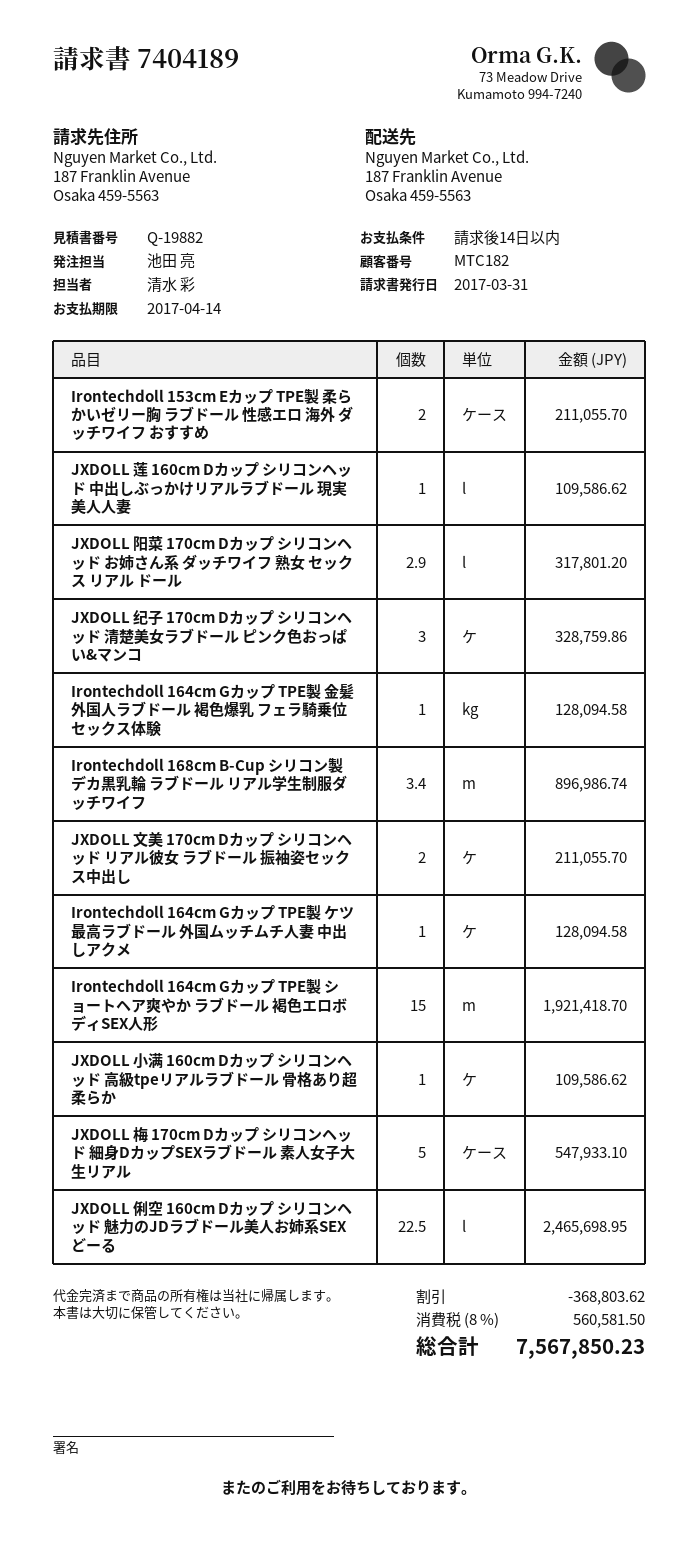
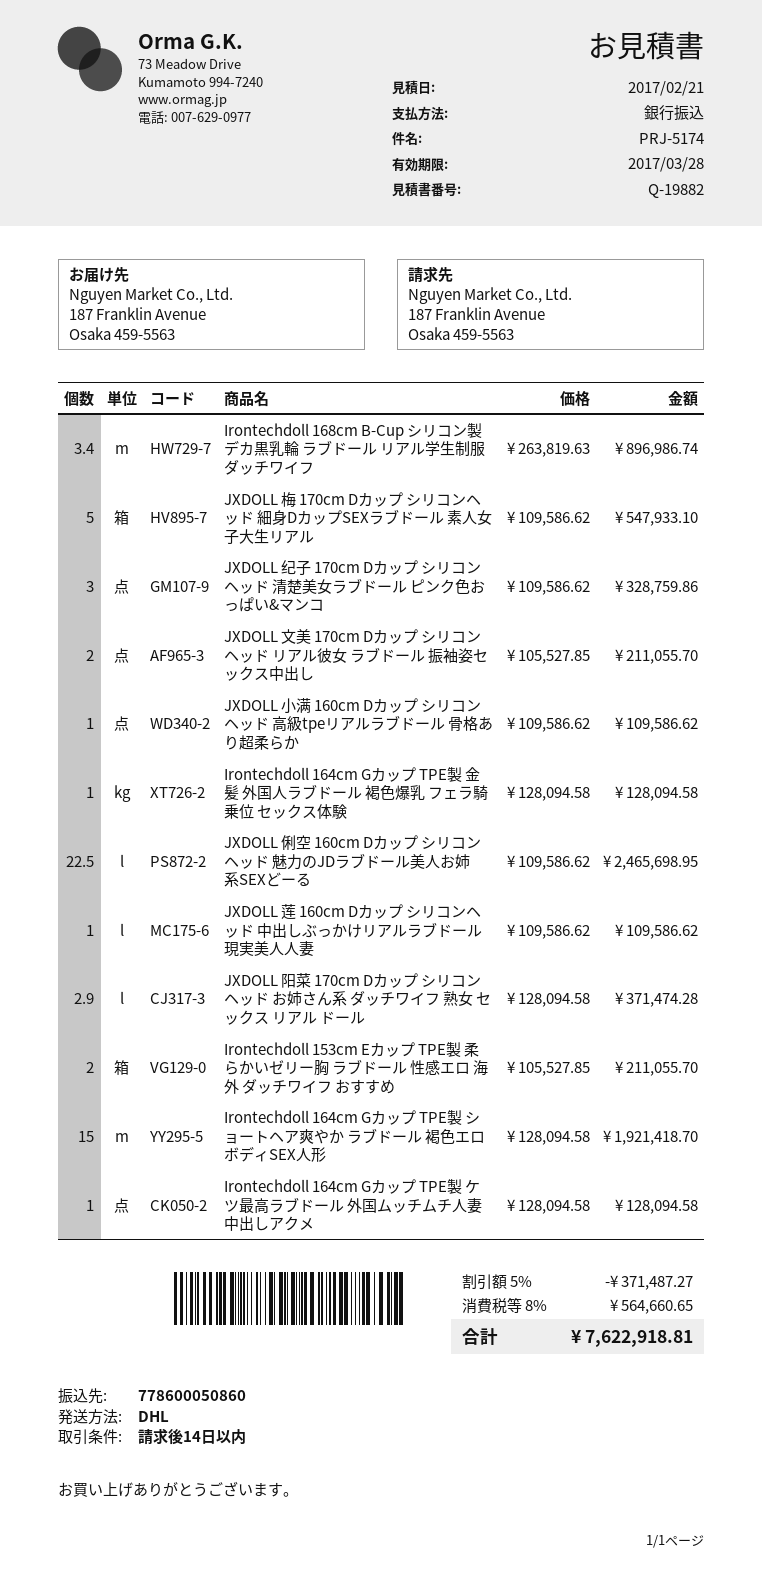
JXDOLL 阳菜 170cm Dカップ シリコンヘッド お姉さん系 ダッチワイフ 熟女 セックス リアル ドール: 2.9 for 317801.20 -> 2.9 for 371474.28
discount: 368803.62 -> 371487.27
tax: 8% = 560581.50 -> 8% = 564660.65
total: 7567850.23 -> 7622918.81

